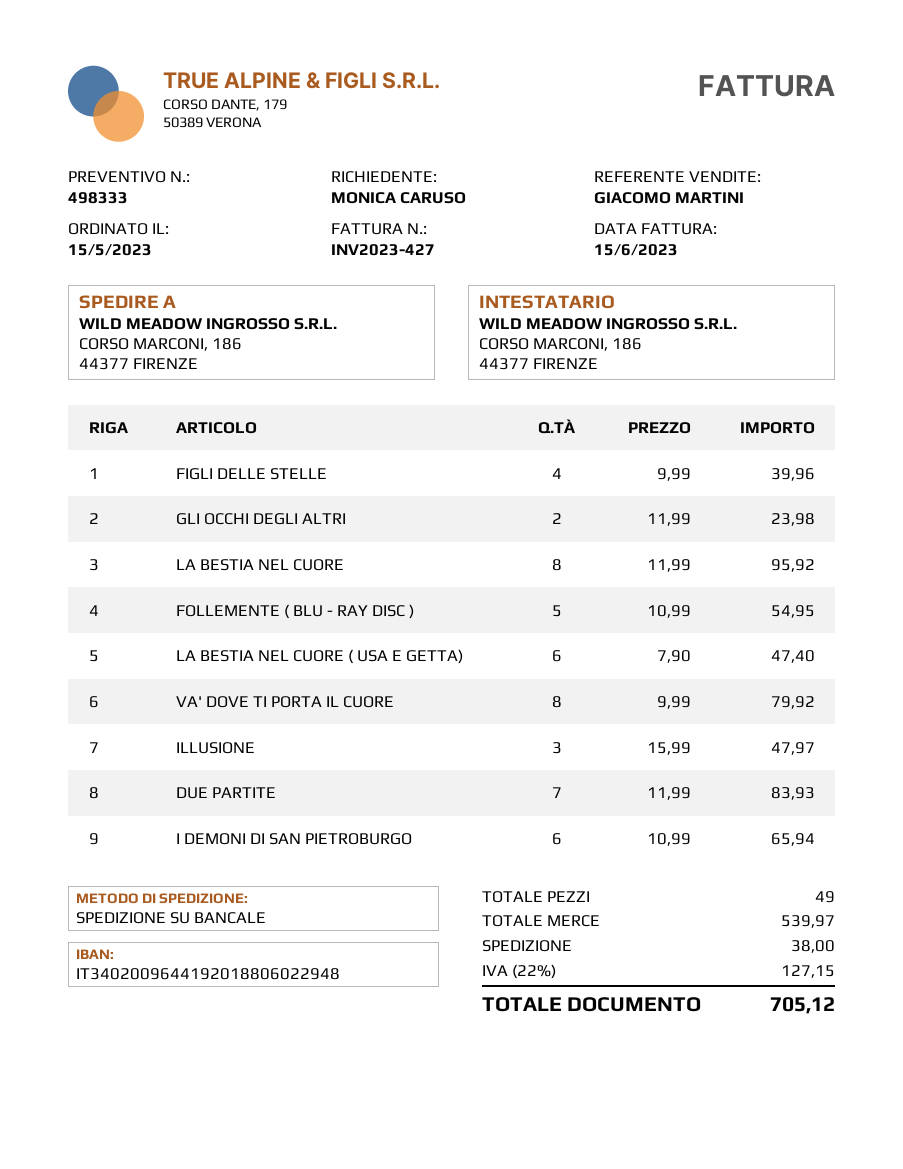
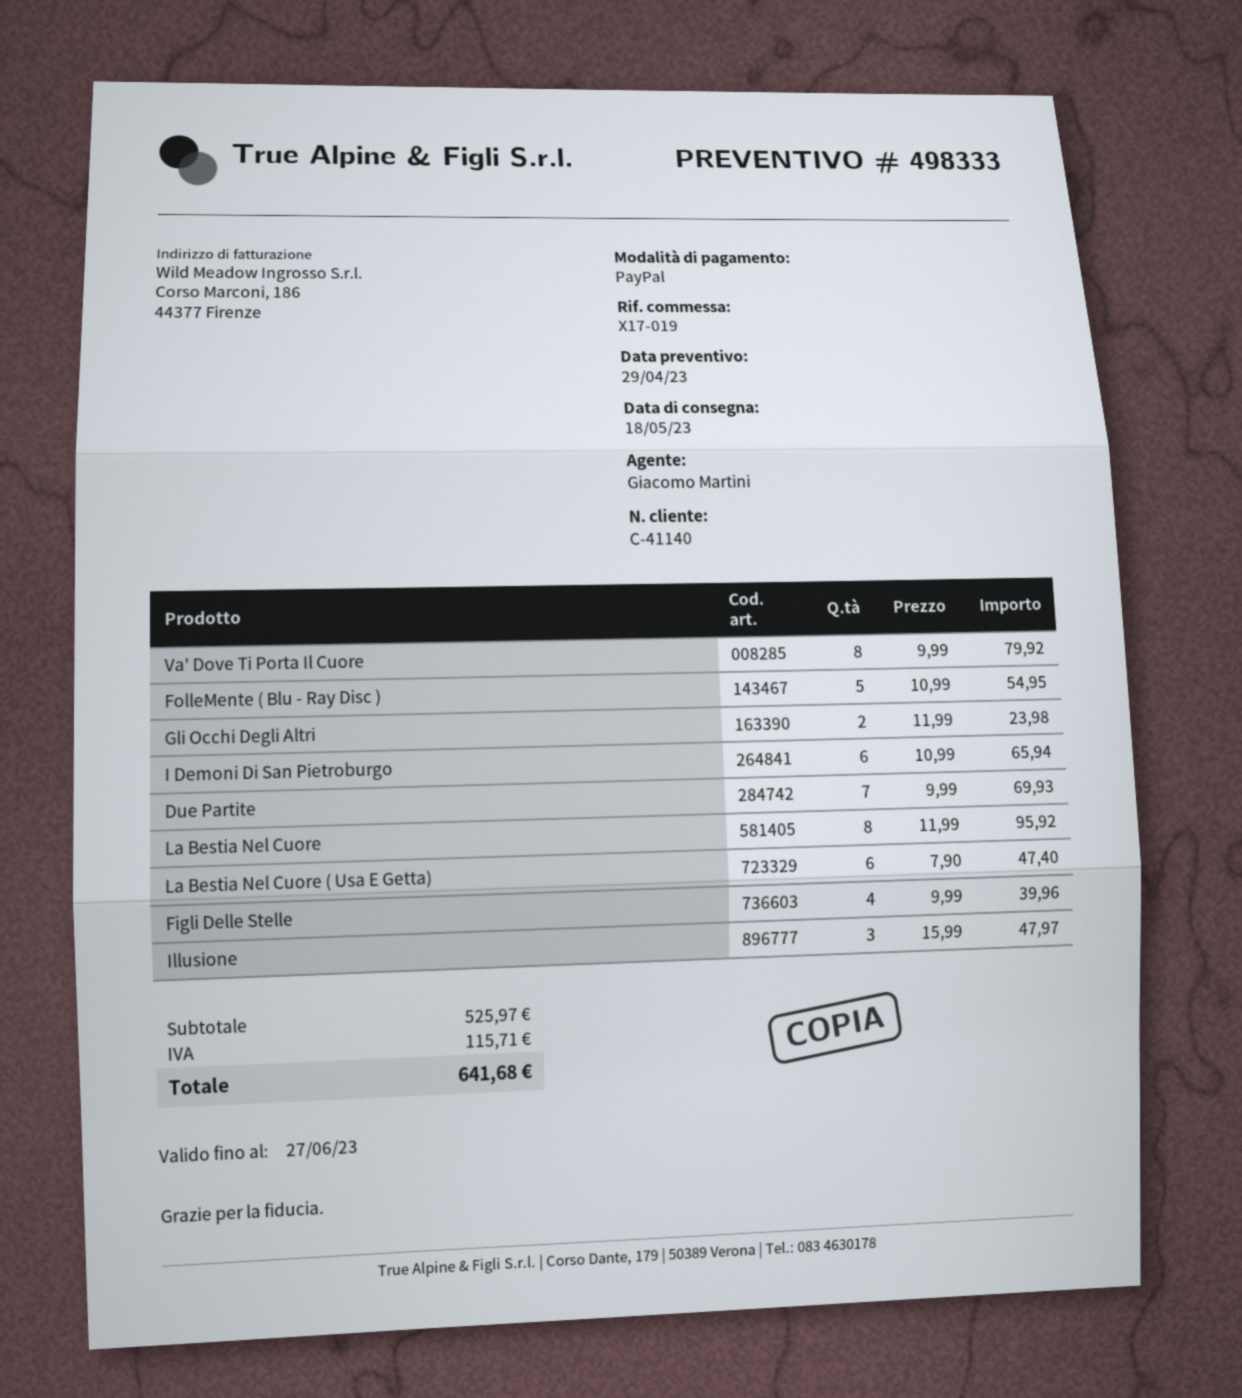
DUE PARTITE: 7 x 11.99 = 83.93 -> 7 x 9.99 = 69.93
subtotal: 539.97 -> 525.97
shipping: 38.00 -> none
tax: 127.15 -> 115.71
total: 705.12 -> 641.68

